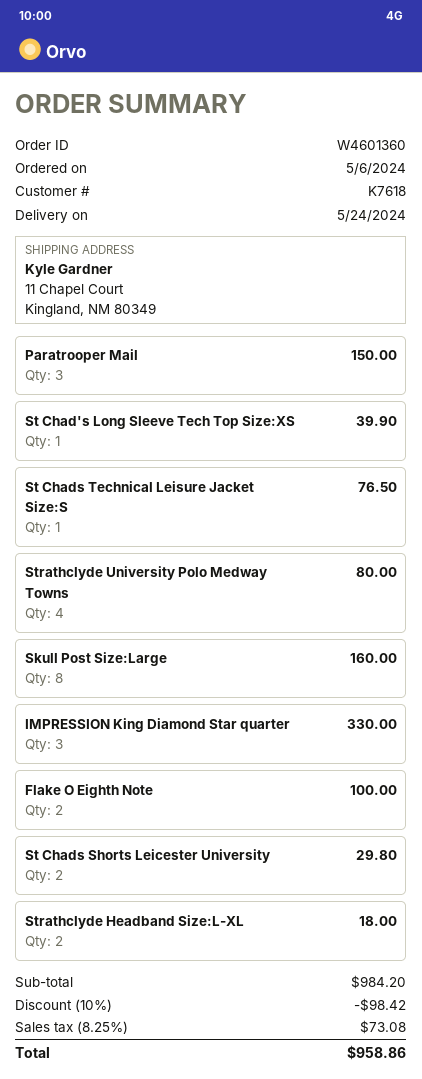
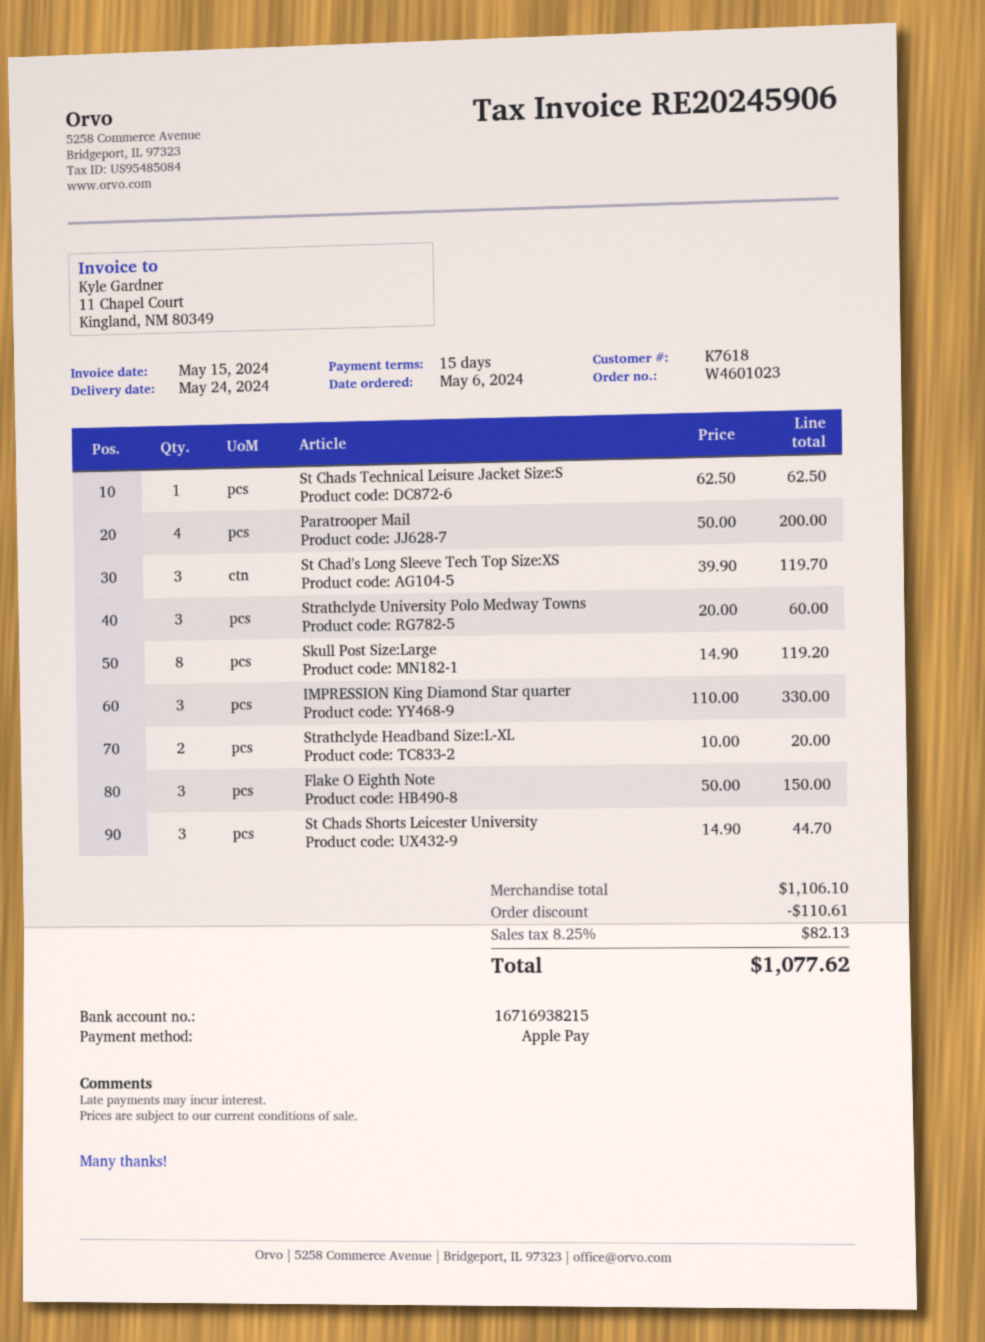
order number: W4601360 -> W4601023
Paratrooper Mail: 3 for 150.00 -> 4 for 200.00
St Chad's Long Sleeve Tech Top Size:XS: 1 for 39.90 -> 3 for 119.70
St Chads Technical Leisure Jacket Size:S: 1 for 76.50 -> 1 for 62.50
Strathclyde University Polo Medway Towns: 4 for 80.00 -> 3 for 60.00
Skull Post Size:Large: 8 for 160.00 -> 8 for 119.20
Flake O Eighth Note: 2 for 100.00 -> 3 for 150.00
St Chads Shorts Leicester University: 2 for 29.80 -> 3 for 44.70
Strathclyde Headband Size:L-XL: 2 for 18.00 -> 2 for 20.00
subtotal: 984.20 -> 1106.10
discount: 98.42 -> 110.61
tax: 8.25% = 73.08 -> 8.25% = 82.13
total: 958.86 -> 1077.62

